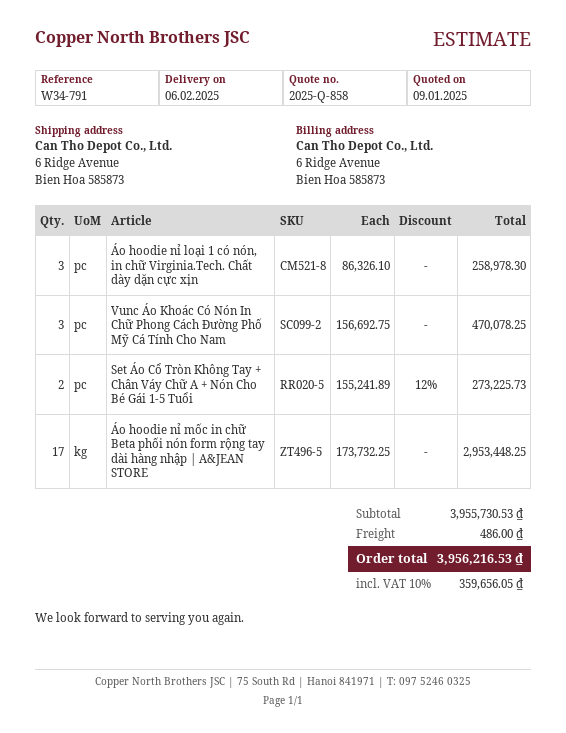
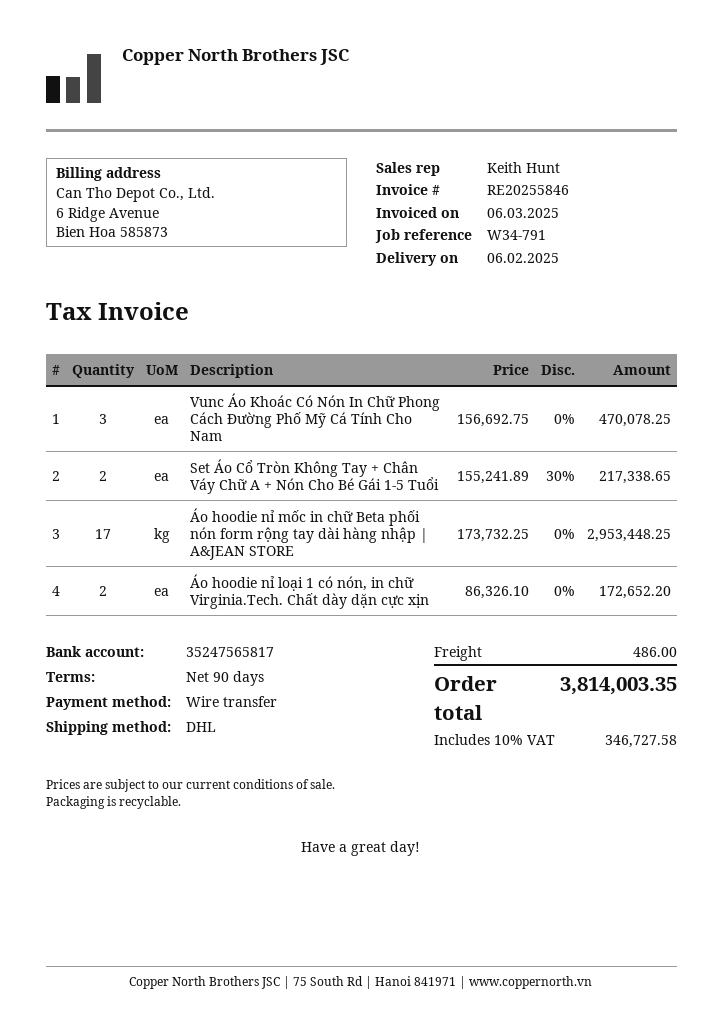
Áo hoodie nỉ loại 1 có nón, in chữ Virginia.Tech. Chất dày dặn cực xịn: 3 x 86326.10 = 258978.30 -> 2 x 86326.10 = 172652.20
Set Áo Cổ Tròn Không Tay + Chân Váy Chữ A + Nón Cho Bé Gái 1-5 Tuổi: 2 x 155241.89 - 12% = 273225.73 -> 2 x 155241.89 - 30% = 217338.65
tax: 10% = 359656.05 -> 10% = 346727.58
total: 3956216.53 -> 3814003.35

